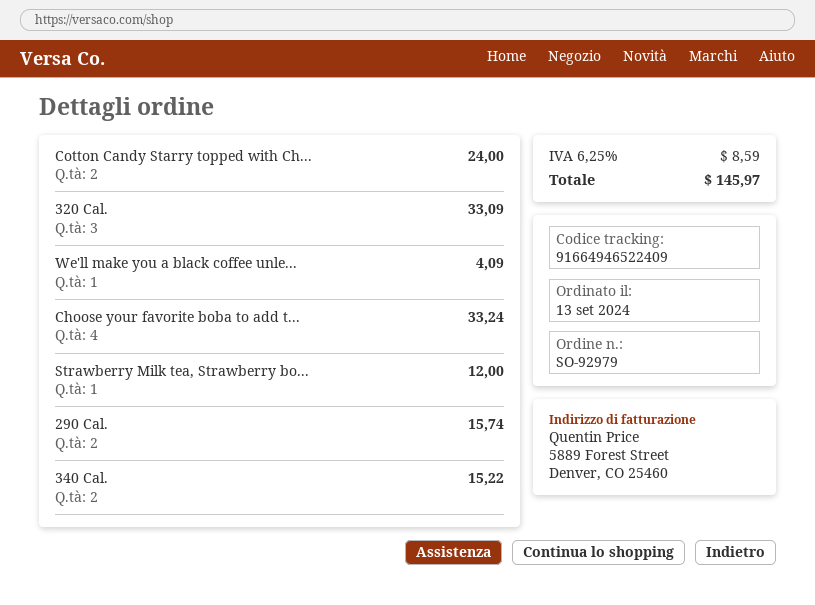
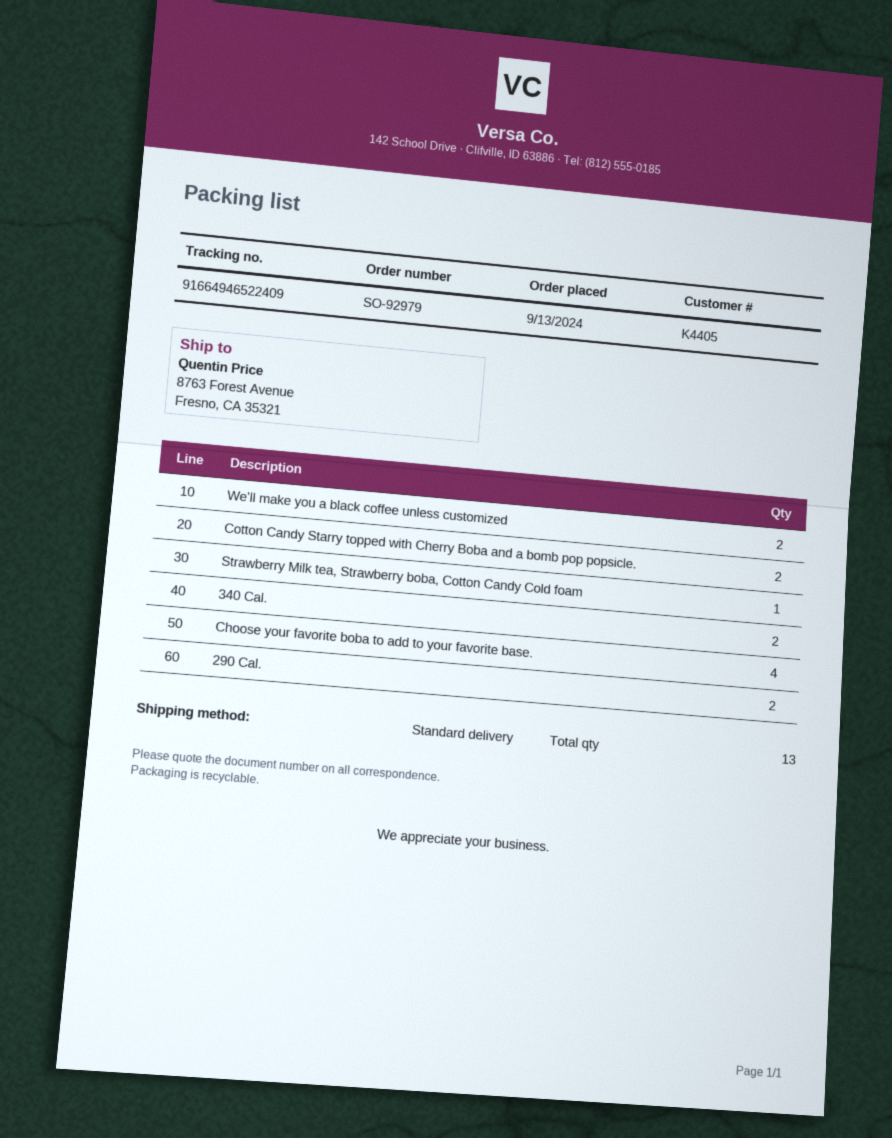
320 Cal.: 3 -> none
We'll make you a black coffee unle...: 1 -> 2

